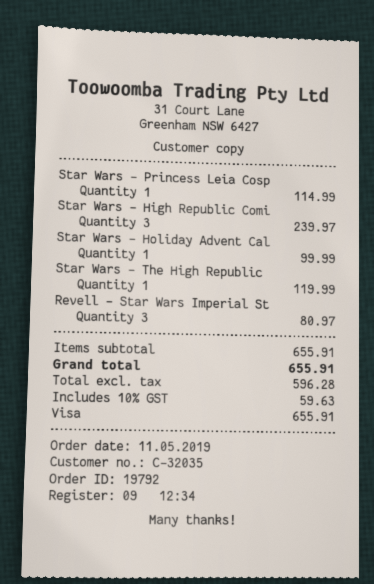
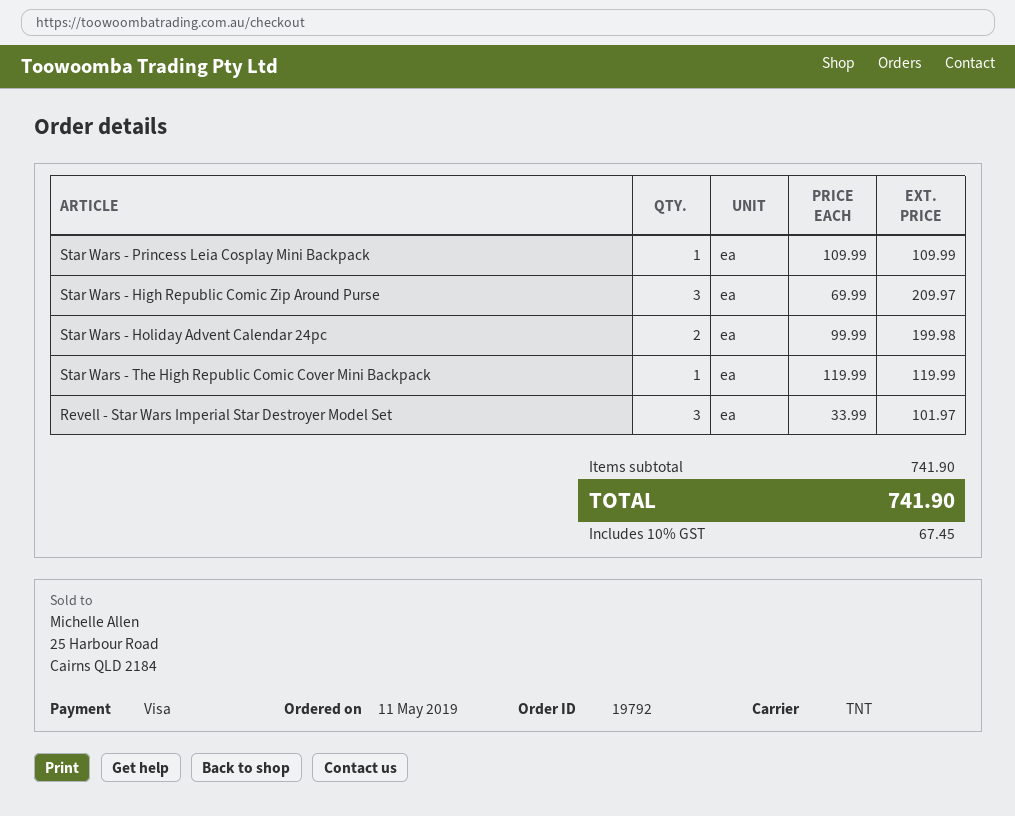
Star Wars - Princess Leia Cosp: 1 for 114.99 -> 1 for 109.99
Star Wars - High Republic Comi: 3 for 239.97 -> 3 for 209.97
Star Wars - Holiday Advent Cal: 1 for 99.99 -> 2 for 199.98
Revell - Star Wars Imperial St: 3 for 80.97 -> 3 for 101.97
subtotal: 655.91 -> 741.90
tax: 10% = 59.63 -> 10% = 67.45
total: 655.91 -> 741.90

